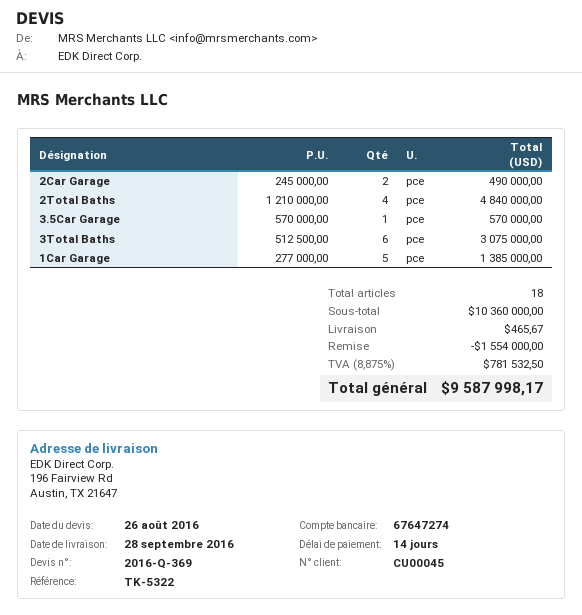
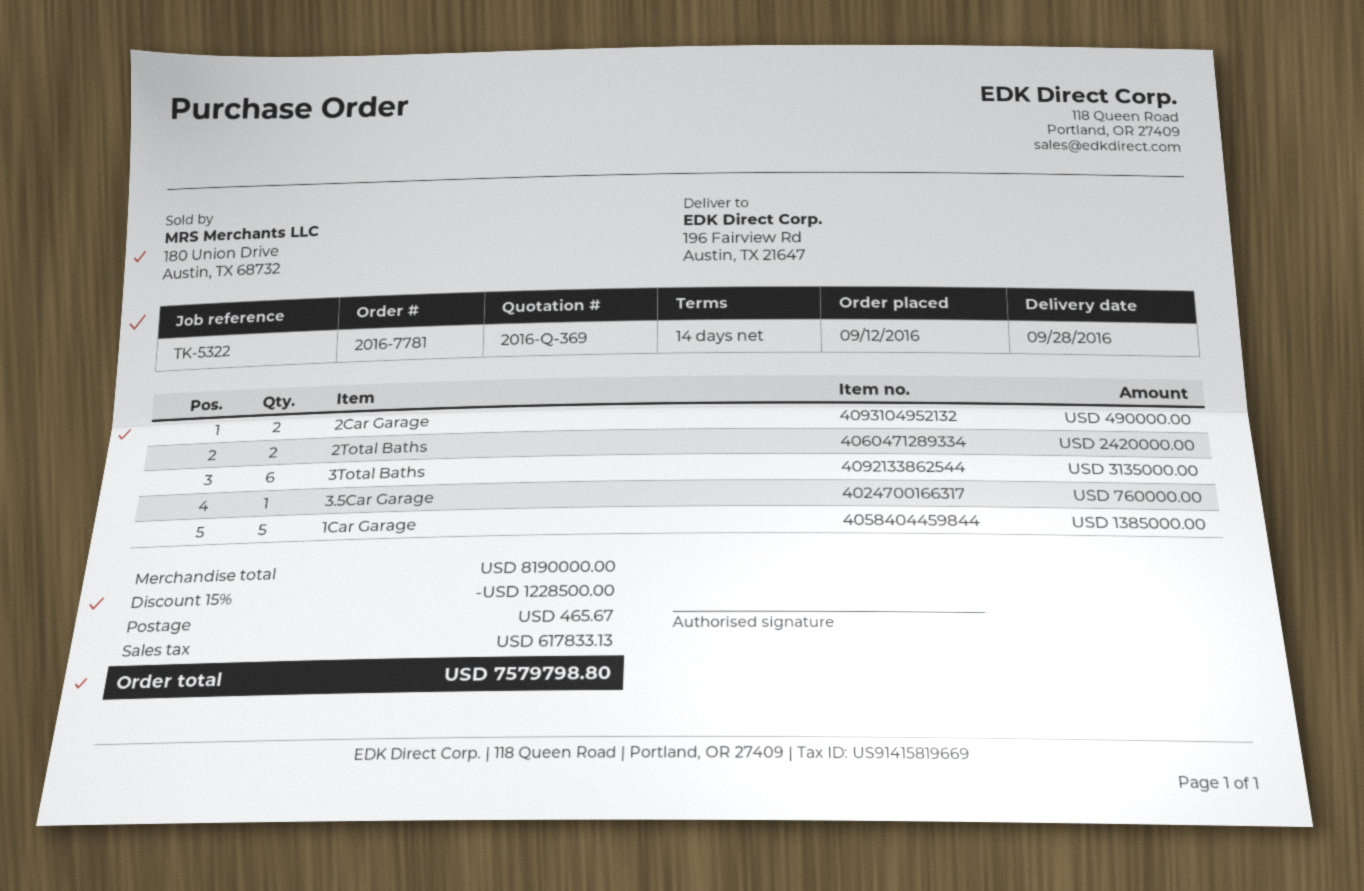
2Total Baths: 4 for 4840000.00 -> 2 for 2420000.00
3.5Car Garage: 1 for 570000.00 -> 1 for 760000.00
3Total Baths: 6 for 3075000.00 -> 6 for 3135000.00
subtotal: 10360000.00 -> 8190000.00
discount: 1554000.00 -> 1228500.00
tax: 781532.50 -> 617833.13
total: 9587998.17 -> 7579798.80

